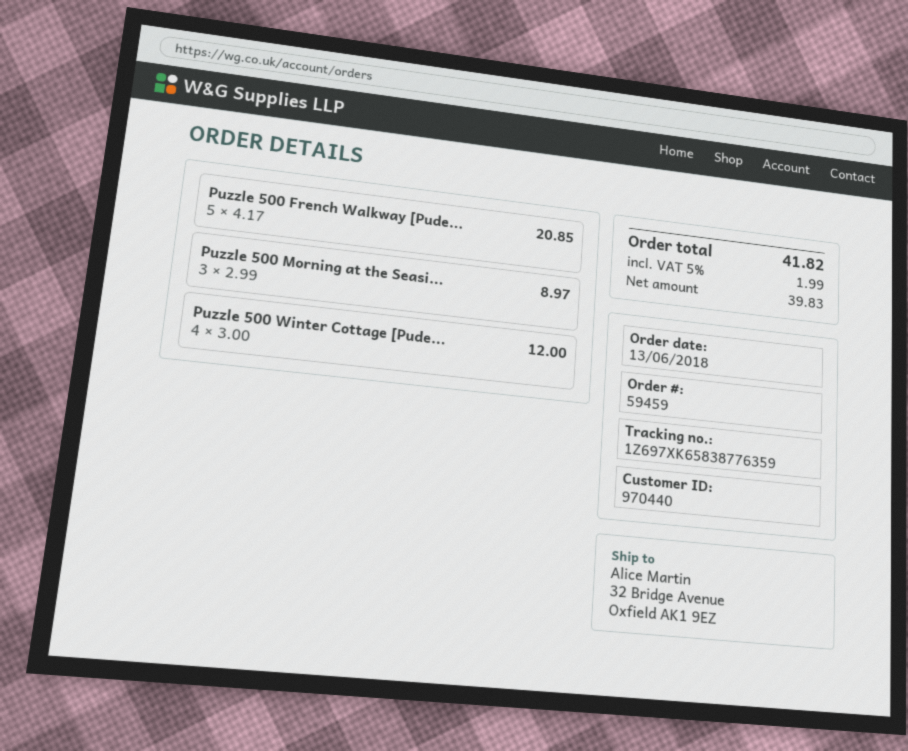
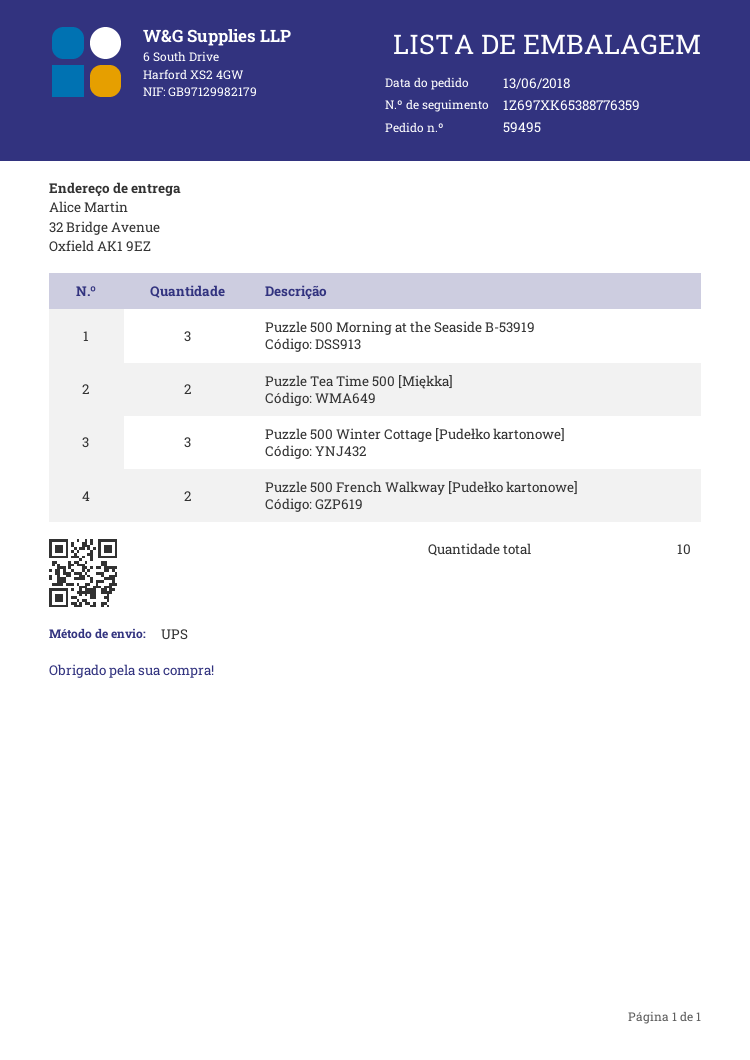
order number: 59459 -> 59495
tracking number: 1Z697XK65838776359 -> 1Z697XK65388776359
Puzzle 500 French Walkway [Pude...: 5 -> 2
Puzzle 500 Winter Cottage [Pude...: 4 -> 3
Puzzle Tea Time 500 [Miękka]: none -> 2

